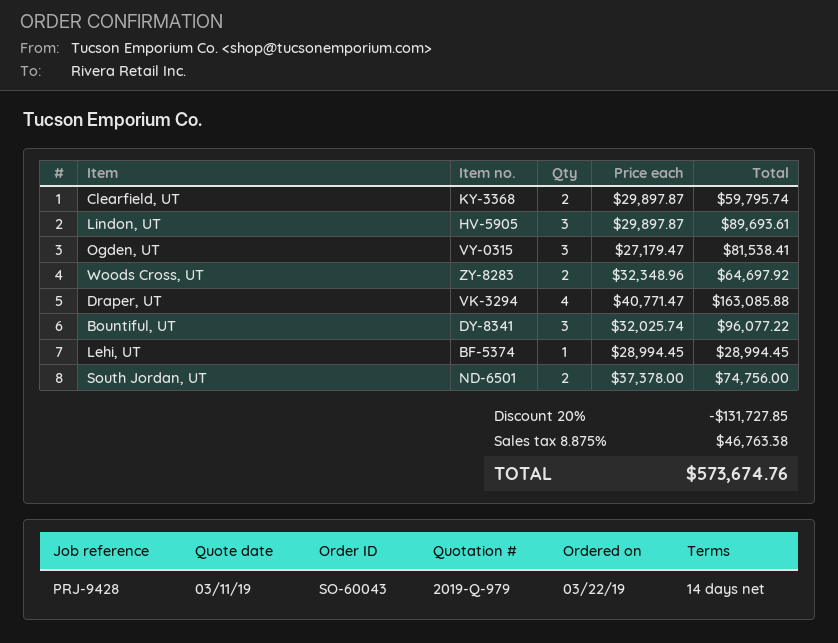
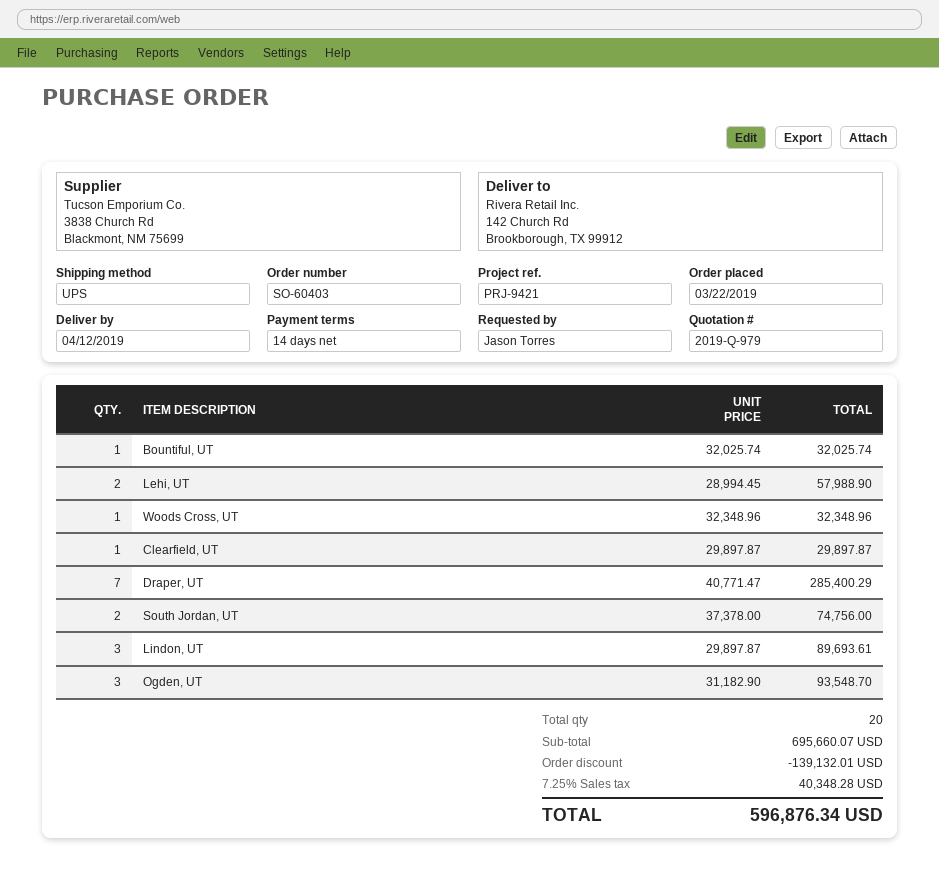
order number: SO-60043 -> SO-60403
reference: PRJ-9428 -> PRJ-9421
Clearfield, UT: 2 x 29897.87 = 59795.74 -> 1 x 29897.87 = 29897.87
Ogden, UT: 3 x 27179.47 = 81538.41 -> 3 x 31182.90 = 93548.70
Woods Cross, UT: 2 x 32348.96 = 64697.92 -> 1 x 32348.96 = 32348.96
Draper, UT: 4 x 40771.47 = 163085.88 -> 7 x 40771.47 = 285400.29
Bountiful, UT: 3 x 32025.74 = 96077.22 -> 1 x 32025.74 = 32025.74
Lehi, UT: 1 x 28994.45 = 28994.45 -> 2 x 28994.45 = 57988.90
discount: 131727.85 -> 139132.01
tax: 8.875% = 46763.38 -> 7.25% = 40348.28
total: 573674.76 -> 596876.34

